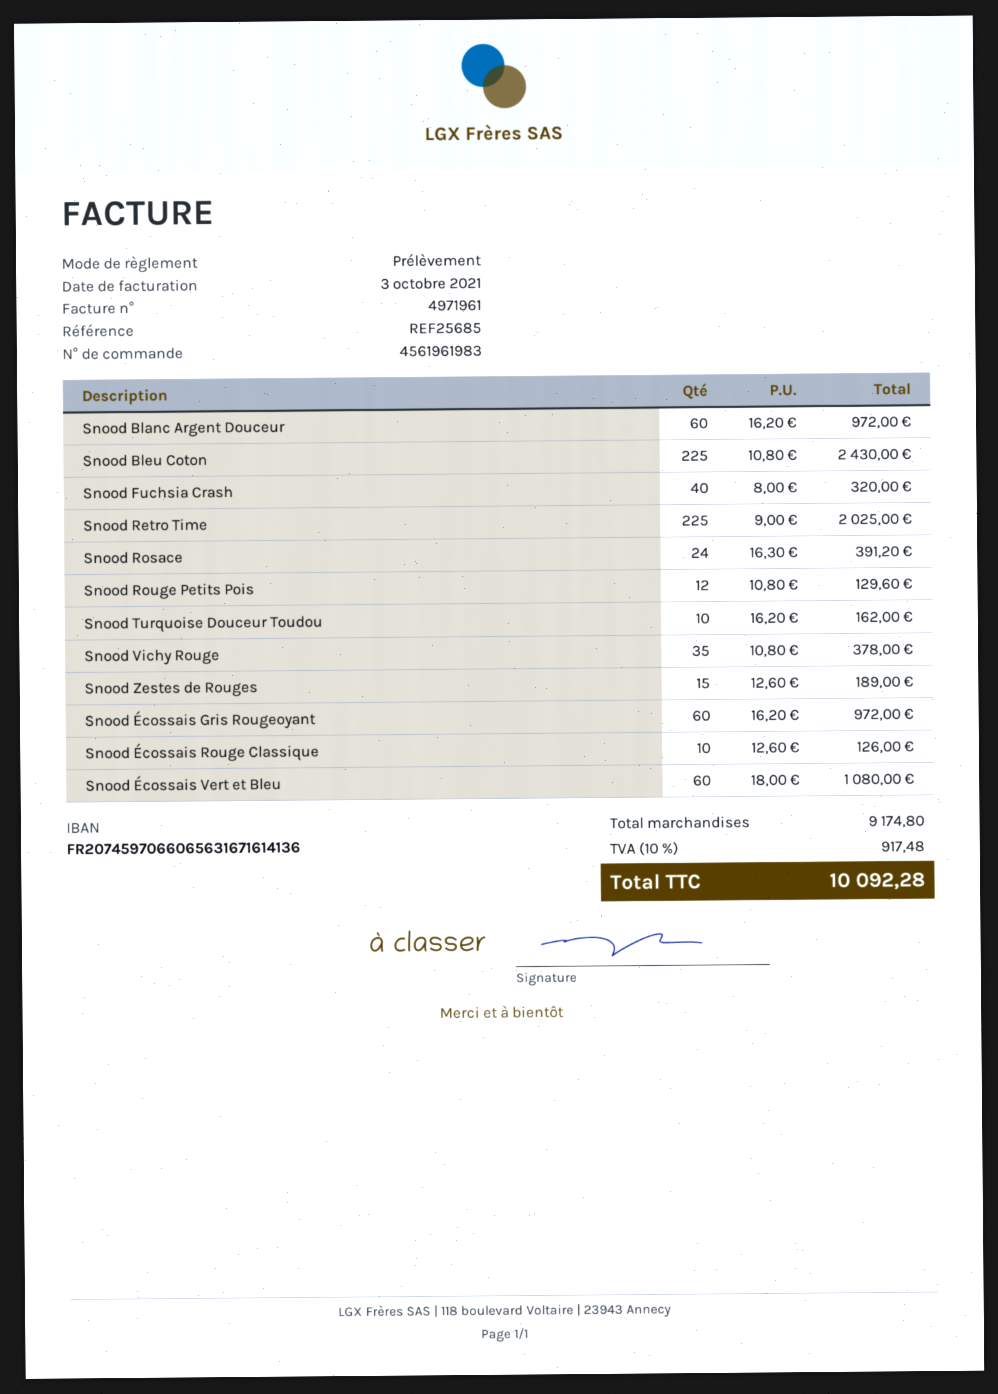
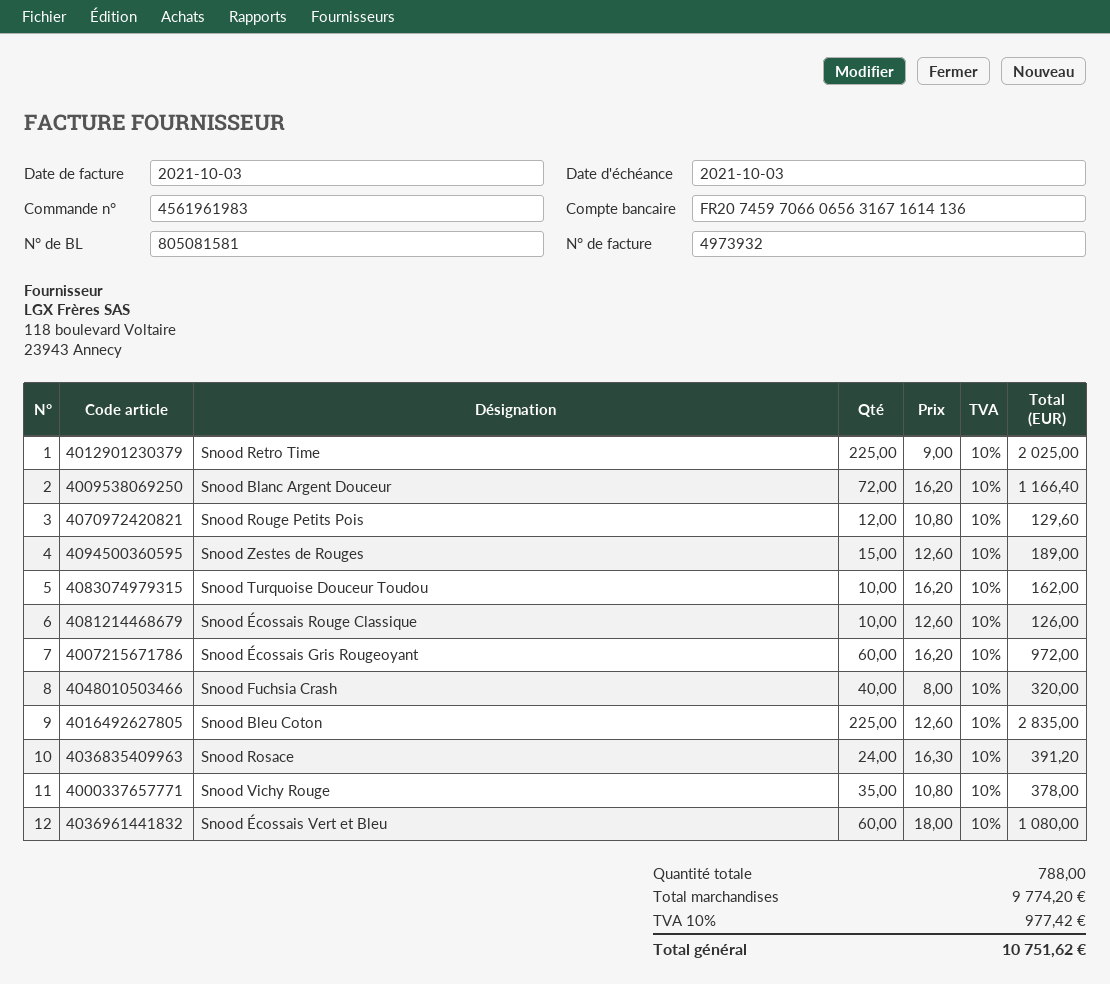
invoice number: 4971961 -> 4973932
Snood Blanc Argent Douceur: 60 x 16.20 = 972.00 -> 72 x 16.20 = 1166.40
Snood Bleu Coton: 225 x 10.80 = 2430.00 -> 225 x 12.60 = 2835.00
subtotal: 9174.80 -> 9774.20
tax: 10% = 917.48 -> 10% = 977.42
total: 10092.28 -> 10751.62

